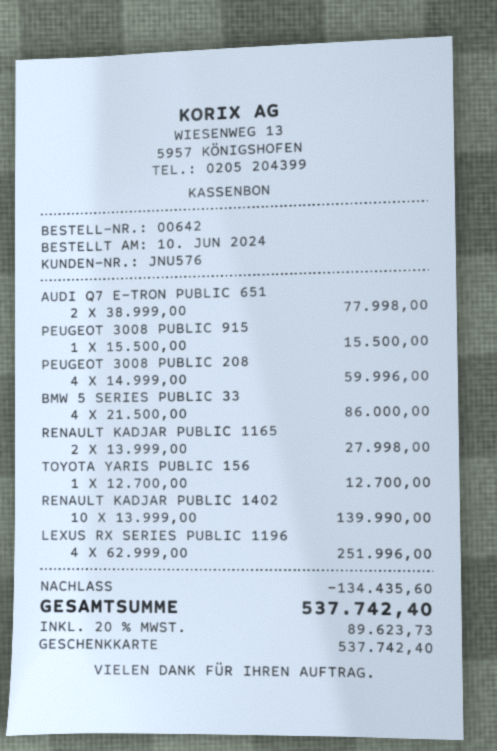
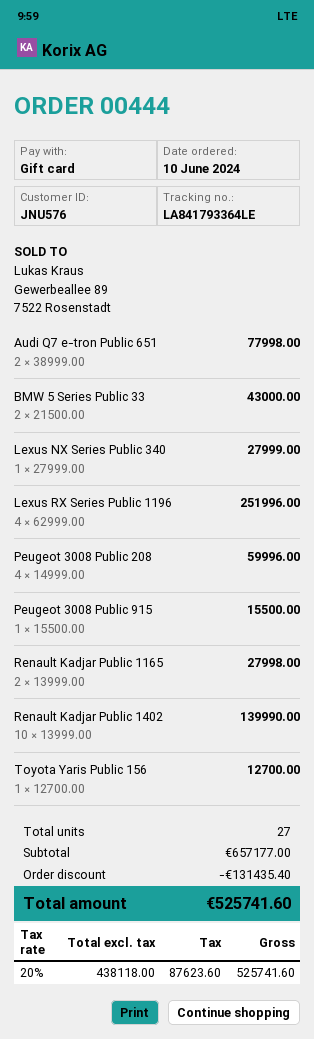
order number: 00642 -> 00444
BMW 5 SERIES PUBLIC 33: 4 x 21500.00 = 86000.00 -> 2 x 21500.00 = 43000.00
Lexus NX Series Public 340: none -> 1 x 27999.00 = 27999.00
discount: 134435.60 -> 131435.40
tax: 20% = 89623.73 -> 20% = 87623.60
total: 537742.40 -> 525741.60

